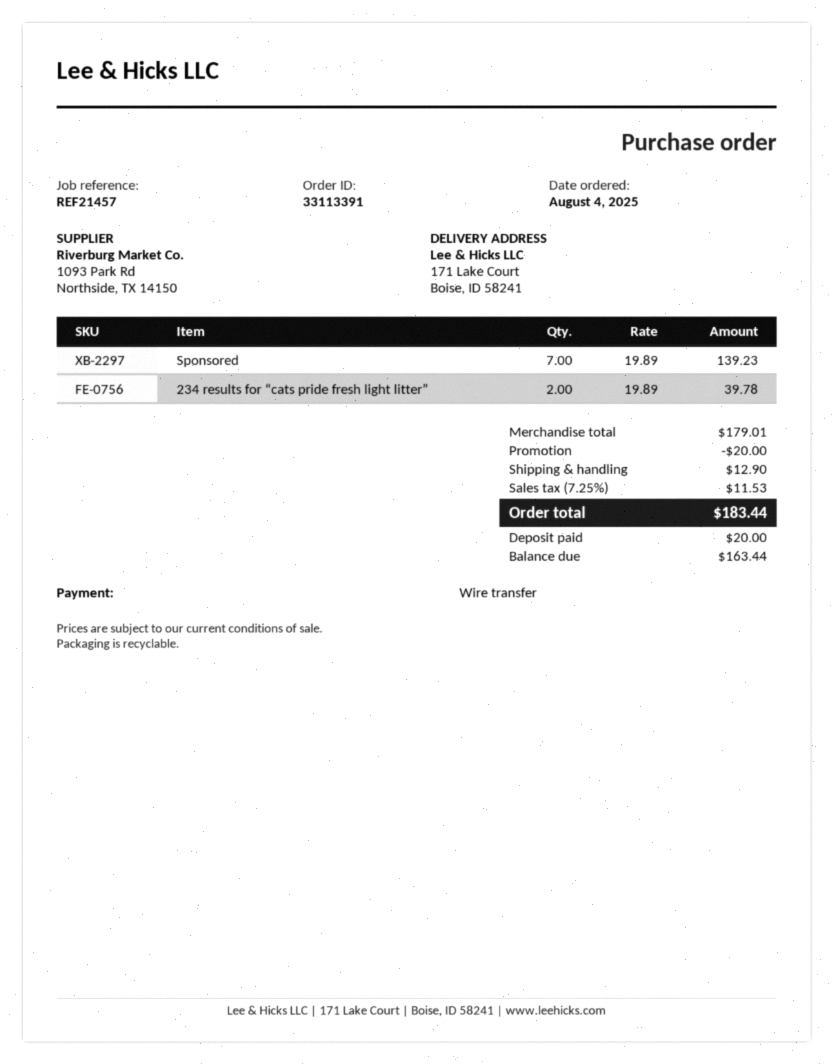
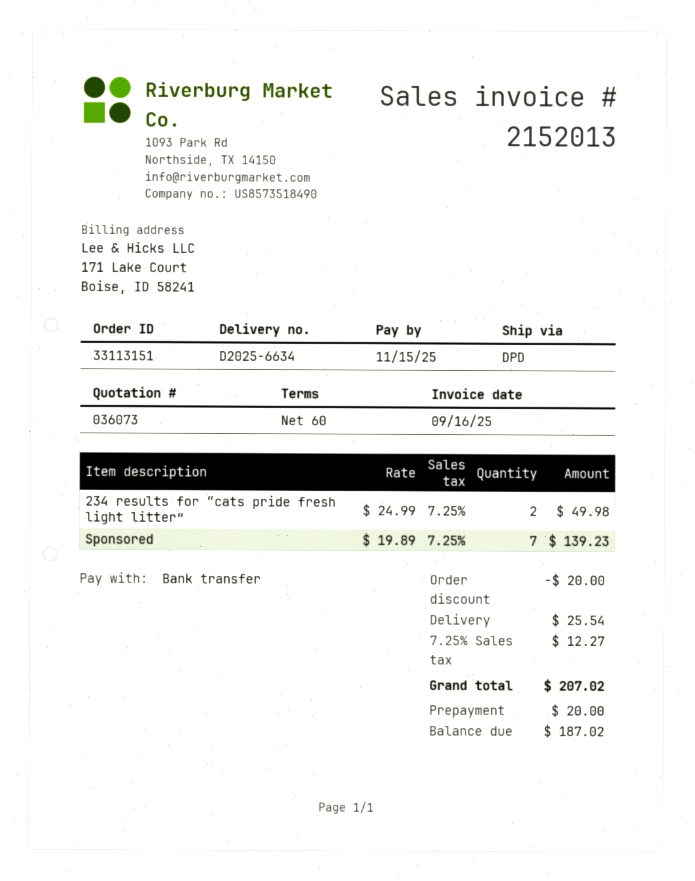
order number: 33113391 -> 33113151
234 results for “cats pride fresh light litter”: 2 x 19.89 = 39.78 -> 2 x 24.99 = 49.98
shipping: 12.90 -> 25.54
tax: 7.25% = 11.53 -> 7.25% = 12.27
total: 183.44 -> 207.02
balance: 163.44 -> 187.02

